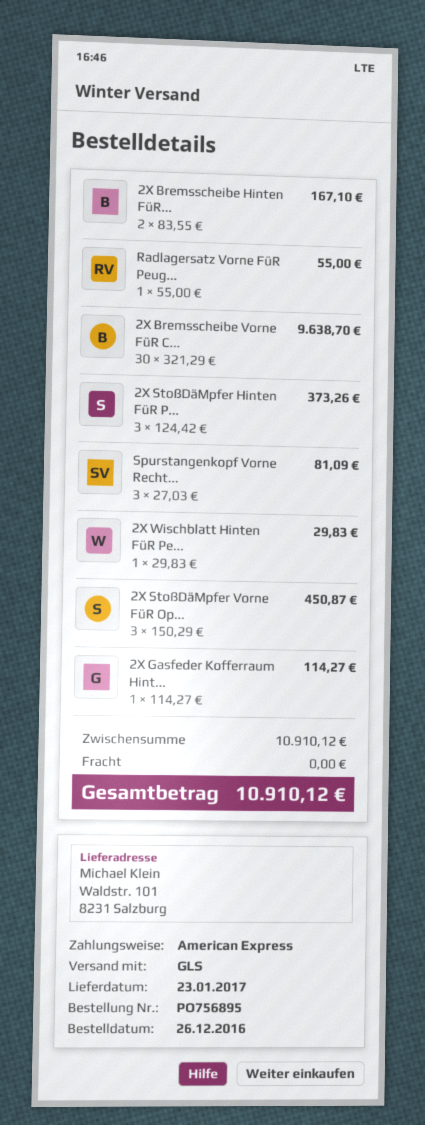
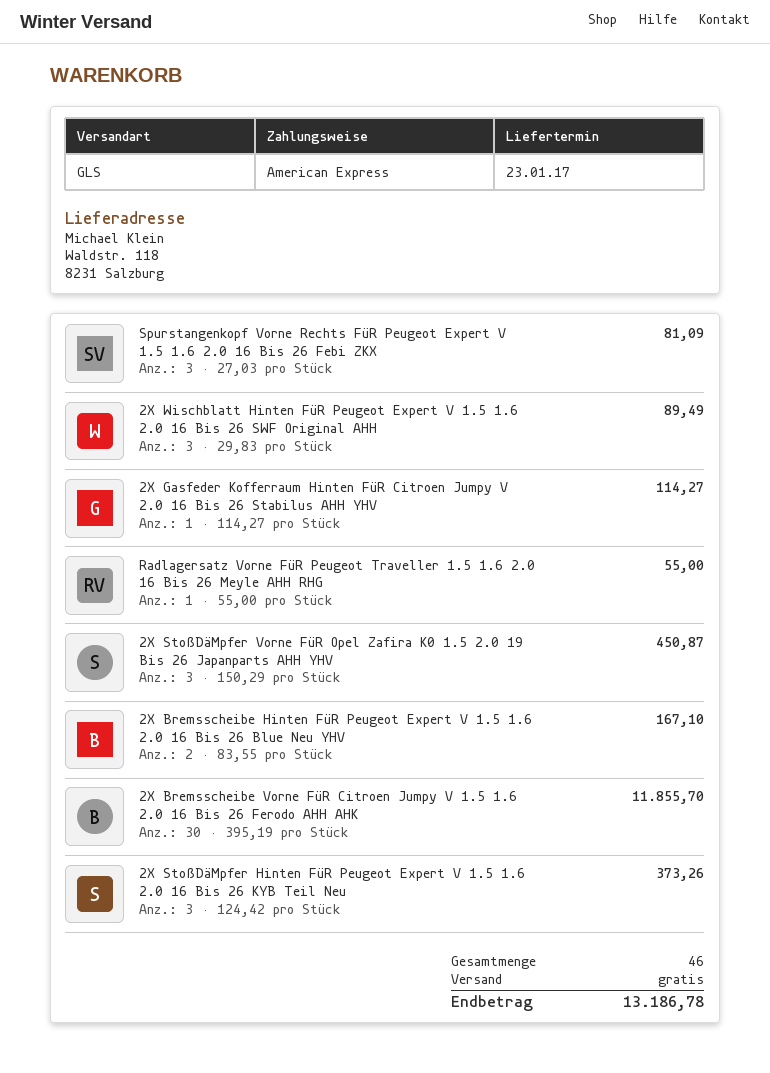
ship to: Waldstr. 101, 8231 Salzburg -> Waldstr. 118, 8231 Salzburg
2X Bremsscheibe Vorne FüR C...: 30 x 321.29 = 9638.70 -> 30 x 395.19 = 11855.70
2X Wischblatt Hinten FüR Pe...: 1 x 29.83 = 29.83 -> 3 x 29.83 = 89.49
total: 10910.12 -> 13186.78

